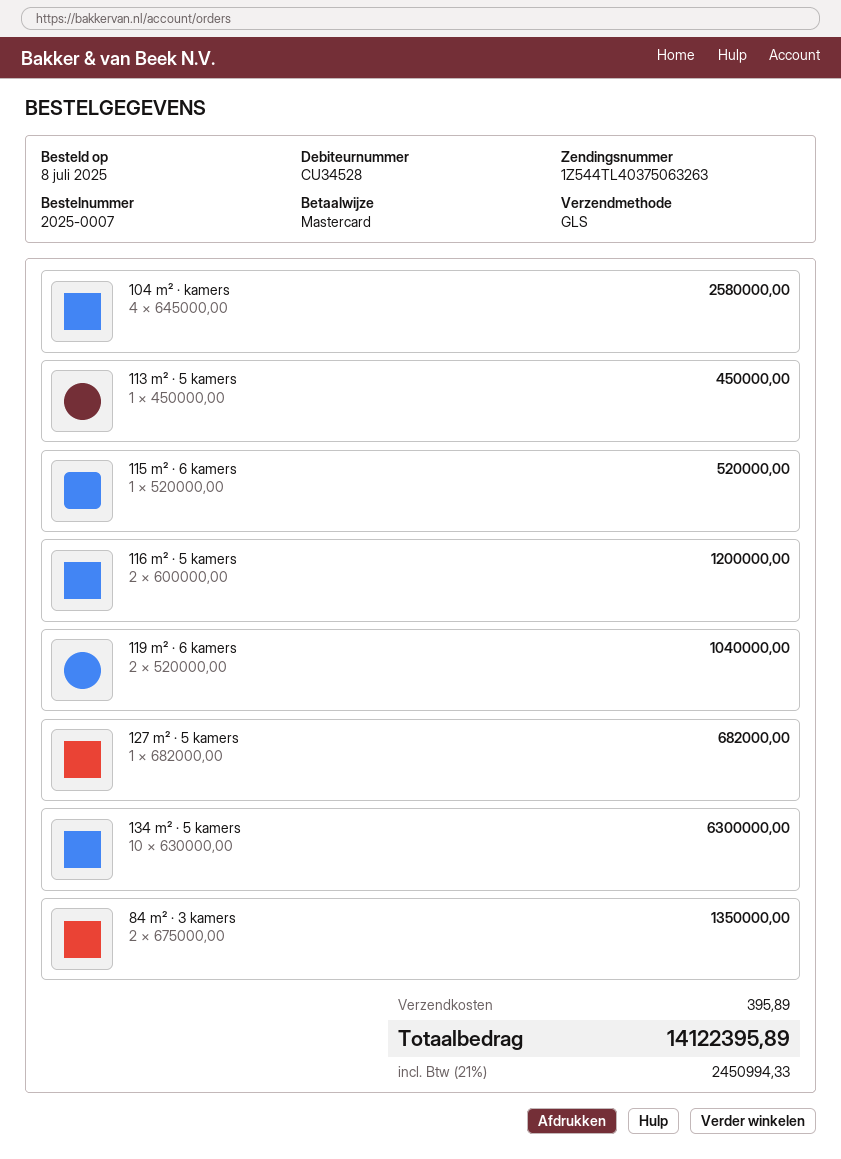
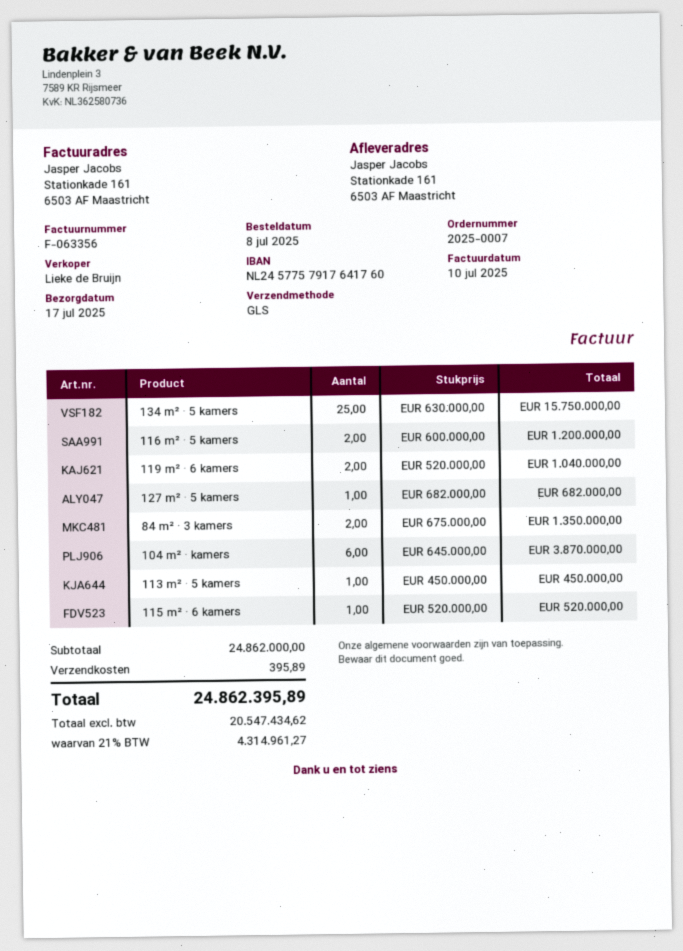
104 m² · kamers: 4 x 645000.00 = 2580000.00 -> 6 x 645000.00 = 3870000.00
134 m² · 5 kamers: 10 x 630000.00 = 6300000.00 -> 25 x 630000.00 = 15750000.00
tax: 21% = 2450994.33 -> 21% = 4314961.27
total: 14122395.89 -> 24862395.89

